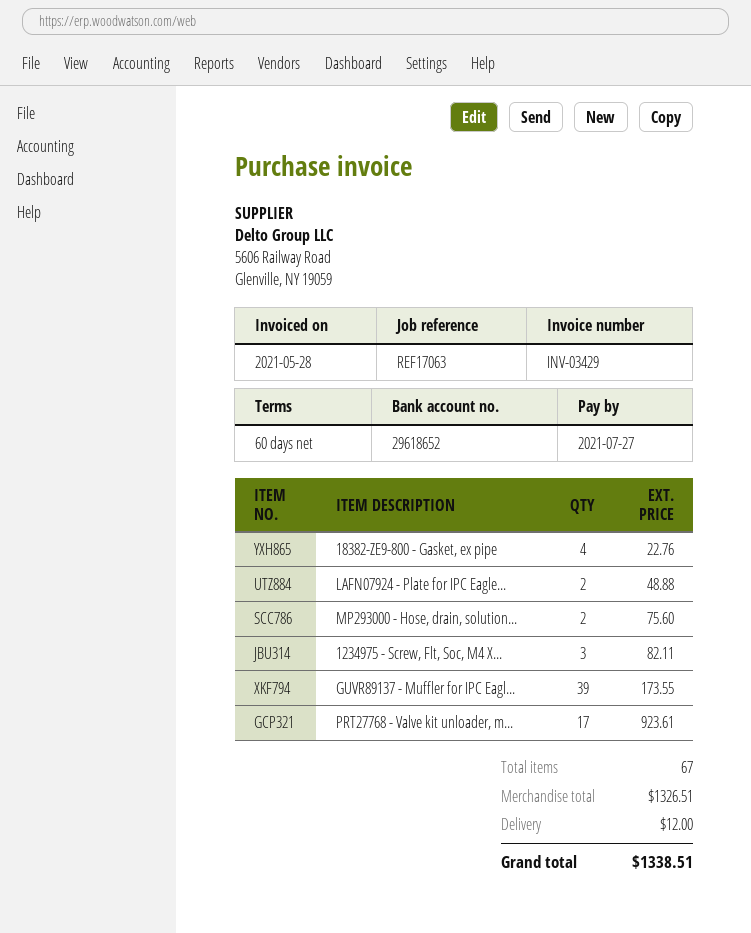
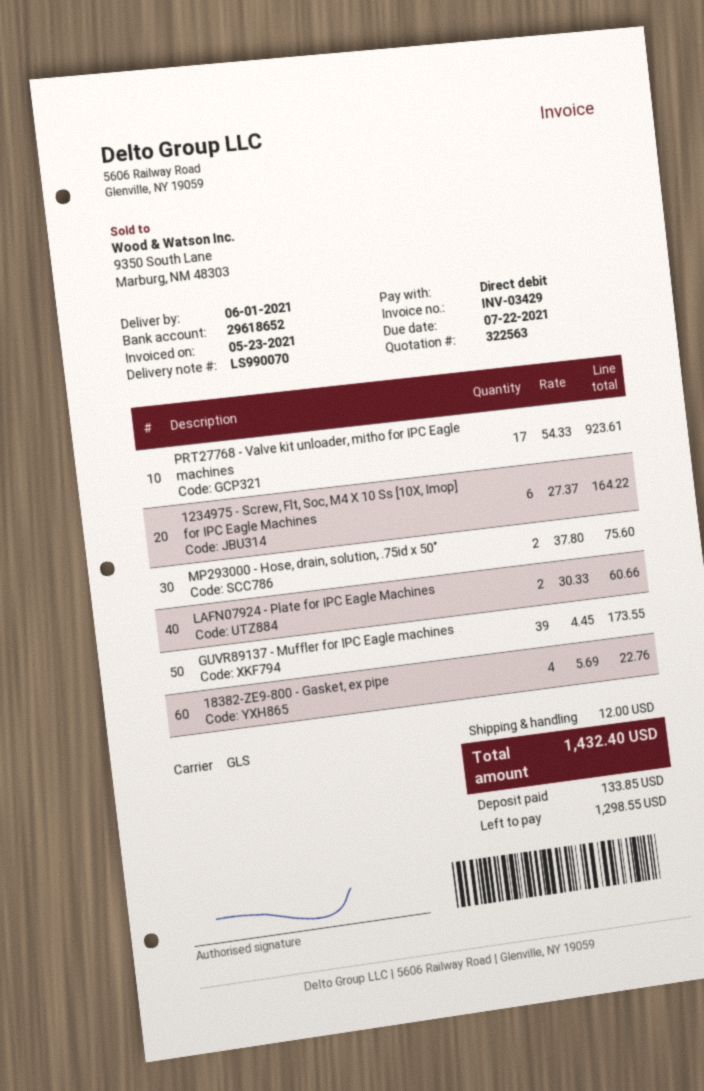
invoice date: 2021-05-28 -> 2021-05-23
due date: 2021-07-27 -> 2021-07-22
LAFN07924 - Plate for IPC Eagle...: 2 for 48.88 -> 2 for 60.66
1234975 - Screw, Flt, Soc, M4 X...: 3 for 82.11 -> 6 for 164.22
total: 1338.51 -> 1432.40

